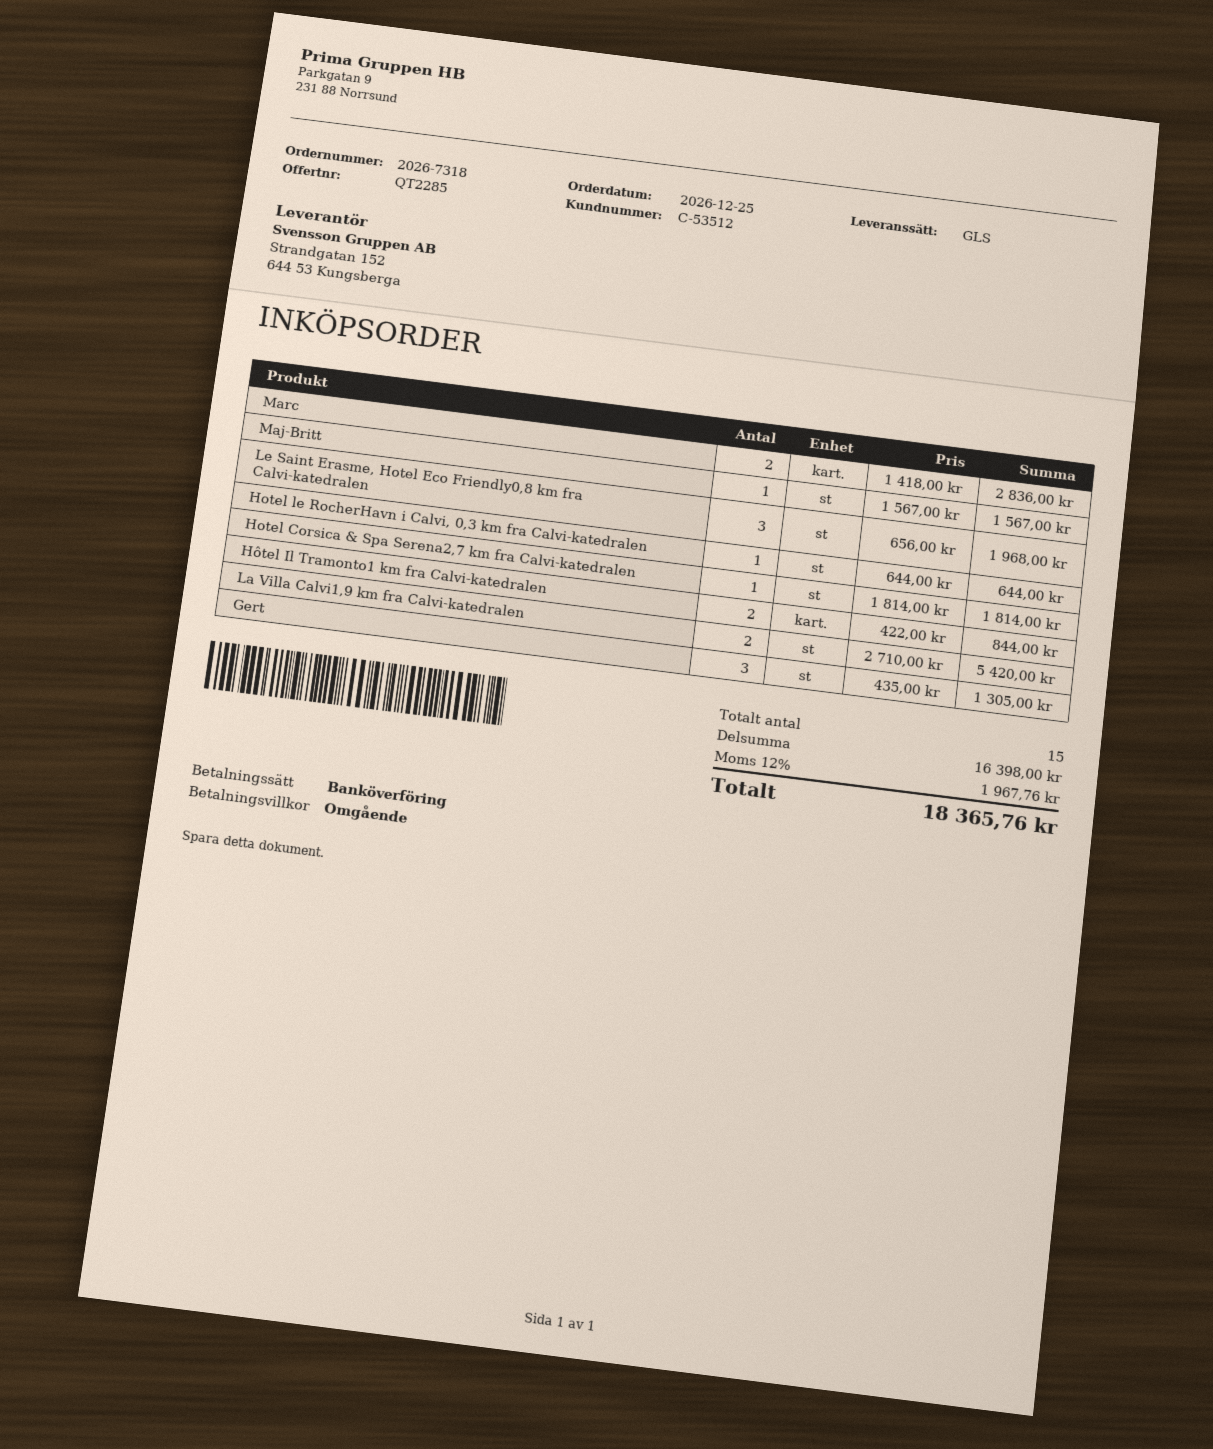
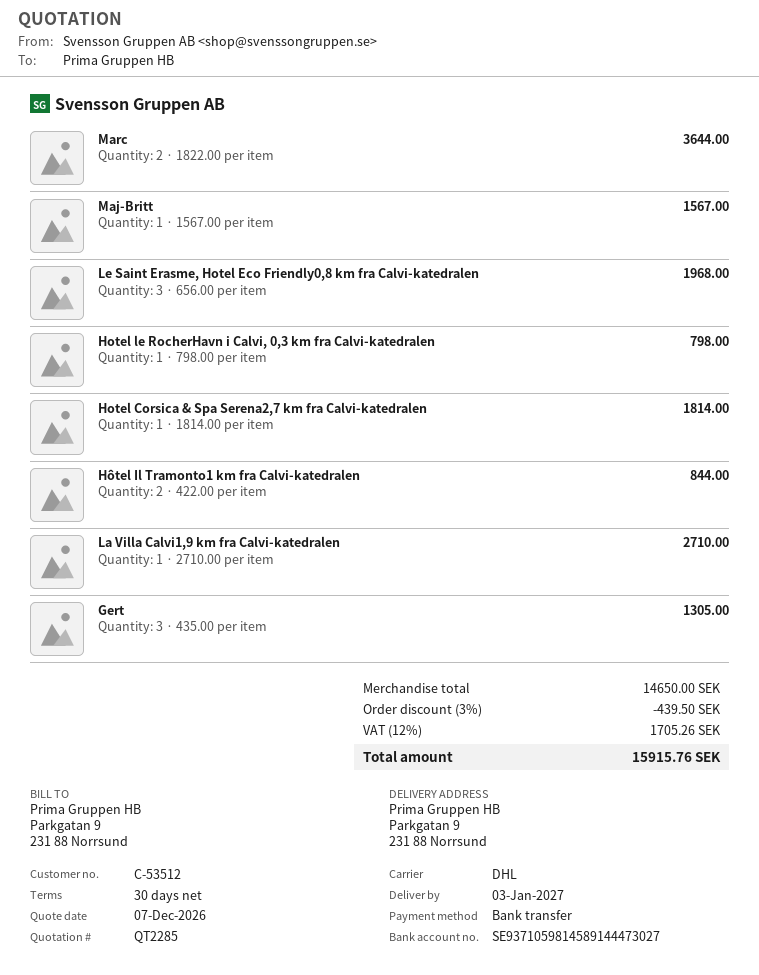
payment terms: on receipt -> 30 days
shipping method: GLS -> DHL
Marc: 2 x 1418.00 = 2836.00 -> 2 x 1822.00 = 3644.00
Hotel le RocherHavn i Calvi, 0,3 km fra Calvi-katedralen: 1 x 644.00 = 644.00 -> 1 x 798.00 = 798.00
La Villa Calvi1,9 km fra Calvi-katedralen: 2 x 2710.00 = 5420.00 -> 1 x 2710.00 = 2710.00
subtotal: 16398.00 -> 14650.00
discount: none -> 3% = 439.50
tax: 12% = 1967.76 -> 12% = 1705.26
total: 18365.76 -> 15915.76

